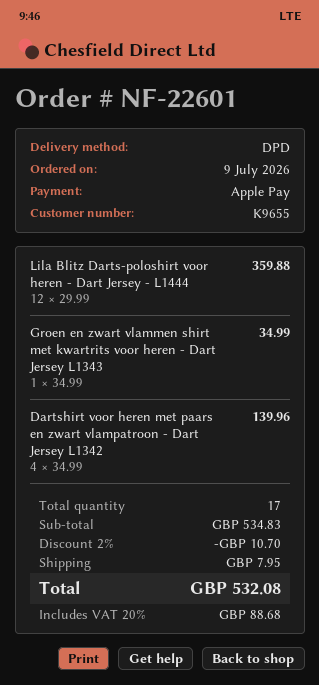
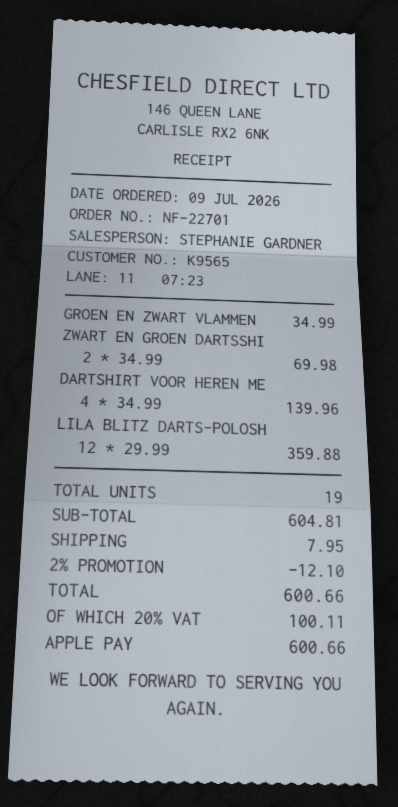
order number: NF-22601 -> NF-22701
customer number: K9655 -> K9565
ZWART EN GROEN DARTSSHI: none -> 2 x 34.99 = 69.98
total quantity: 17 -> 19
subtotal: 534.83 -> 604.81
discount: 2% = 10.70 -> 2% = 12.10
tax: 20% = 88.68 -> 20% = 100.11
total: 532.08 -> 600.66

